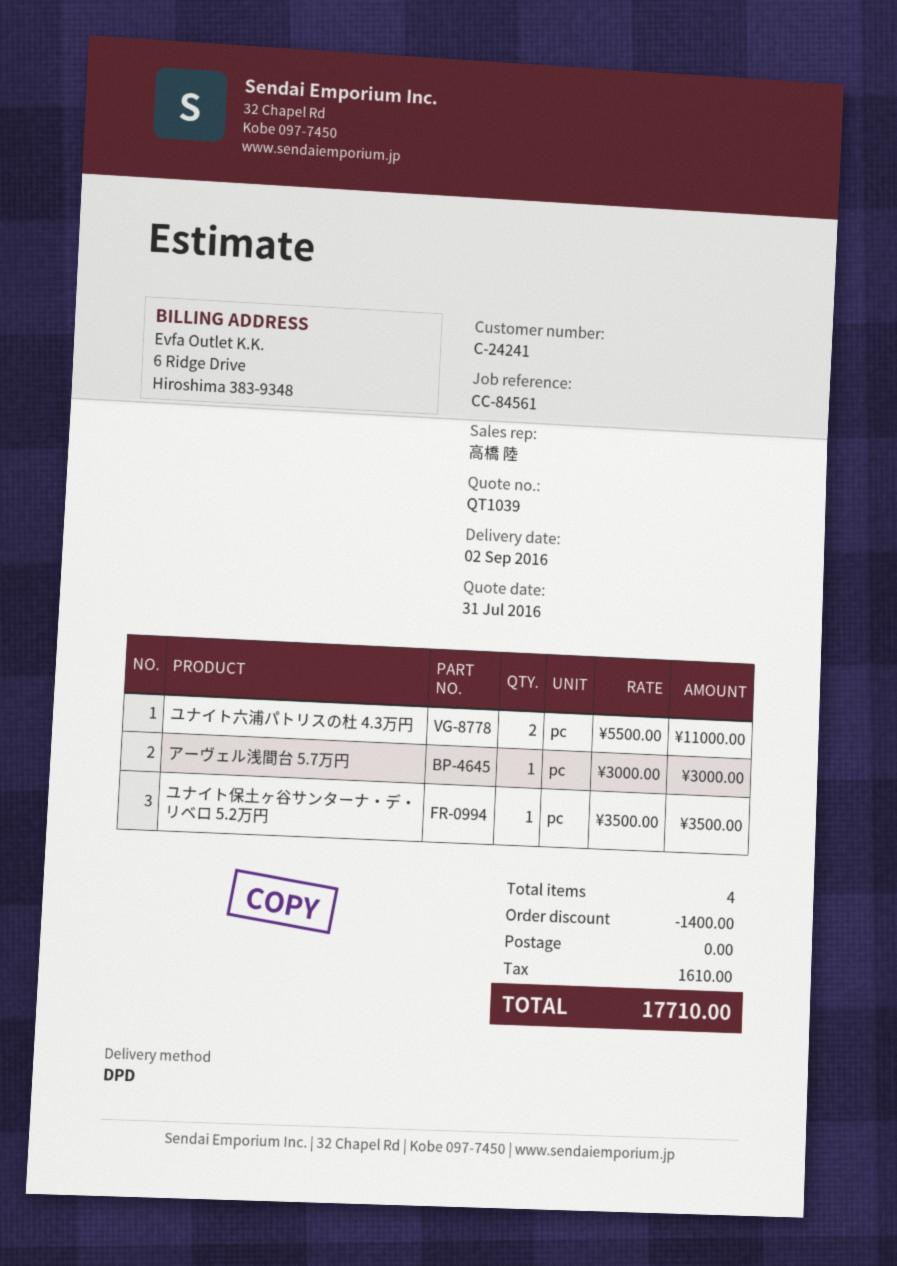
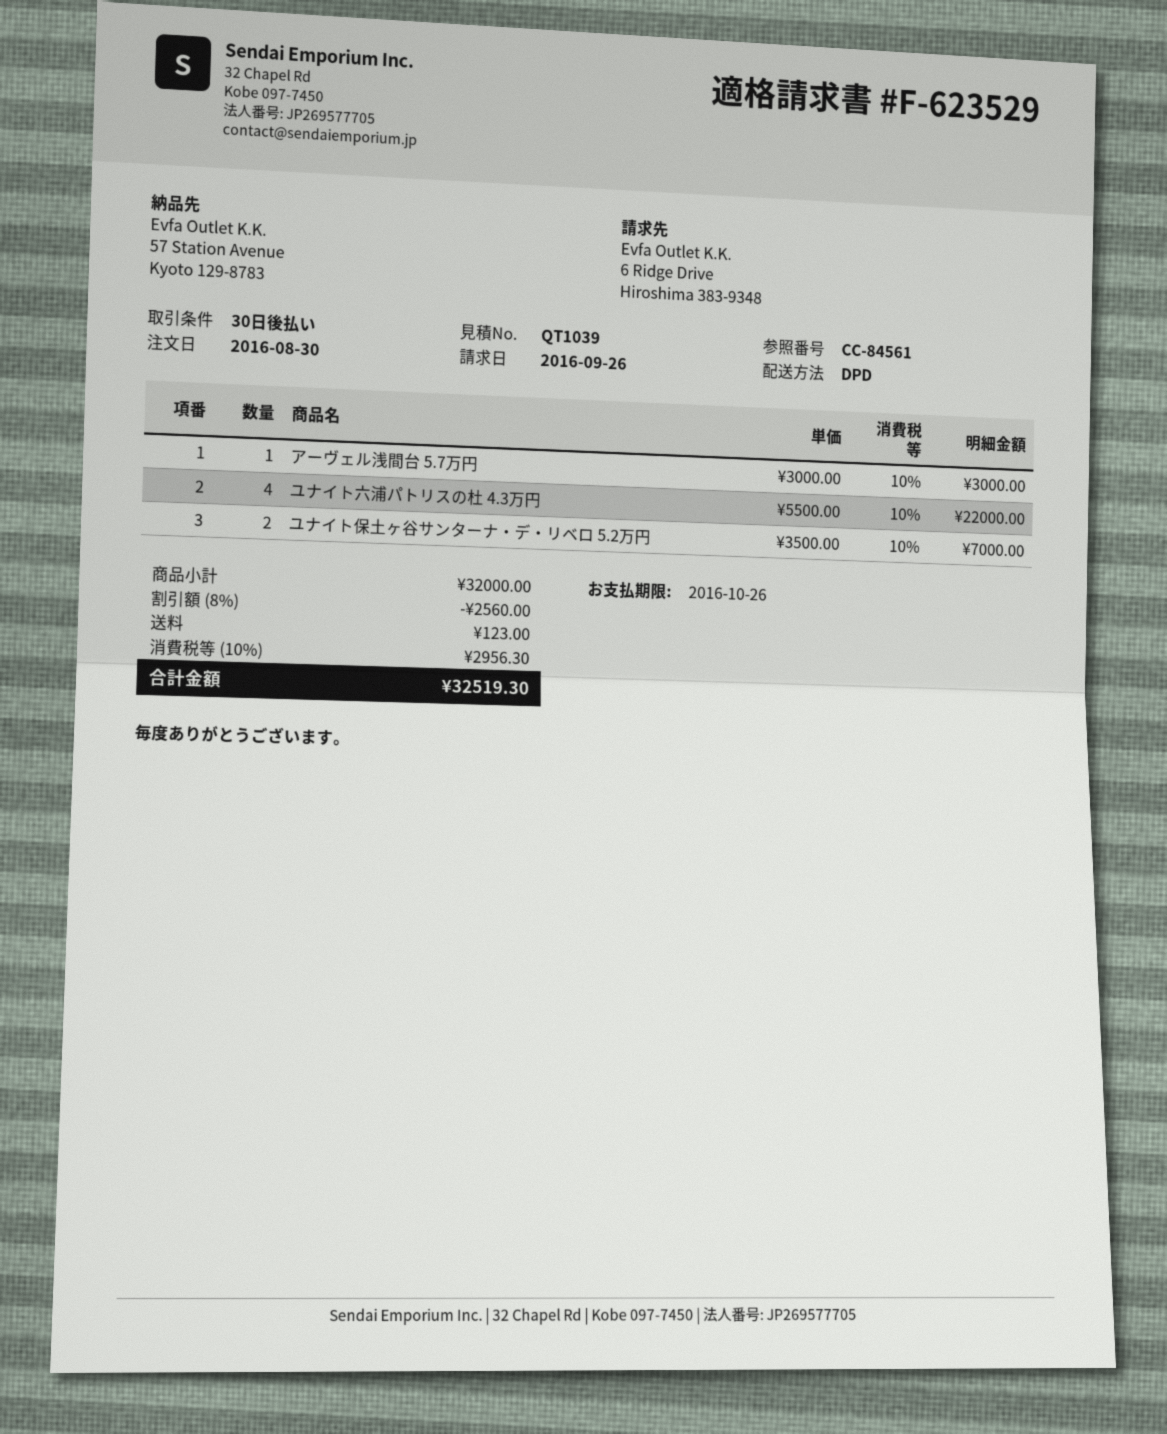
ユナイト六浦パトリスの杜 4.3万円: 2 x 5500.00 = 11000.00 -> 4 x 5500.00 = 22000.00
ユナイト保土ヶ谷サンターナ・デ・リベロ 5.2万円: 1 x 3500.00 = 3500.00 -> 2 x 3500.00 = 7000.00
discount: 1400.00 -> 2560.00
shipping: 0.00 -> 123.00
tax: 1610.00 -> 2956.30
total: 17710.00 -> 32519.30

